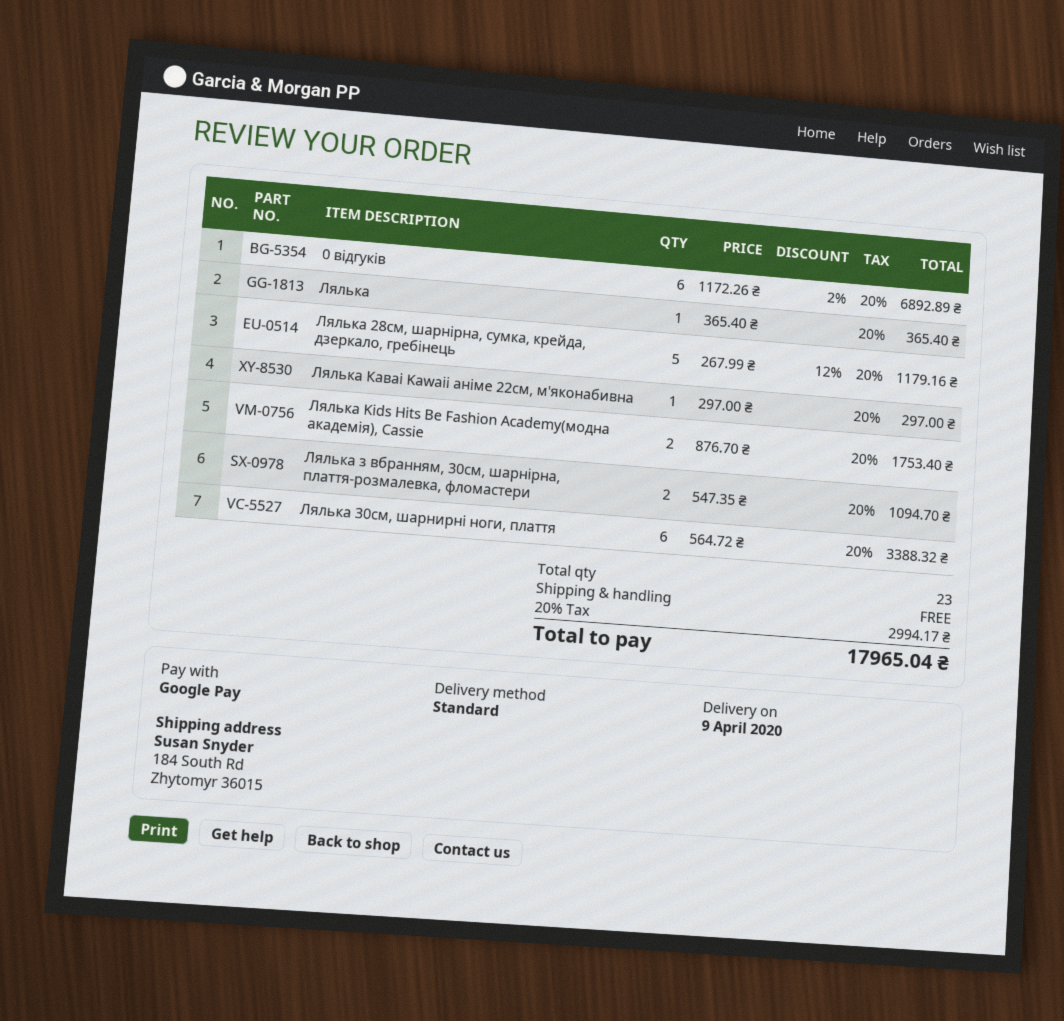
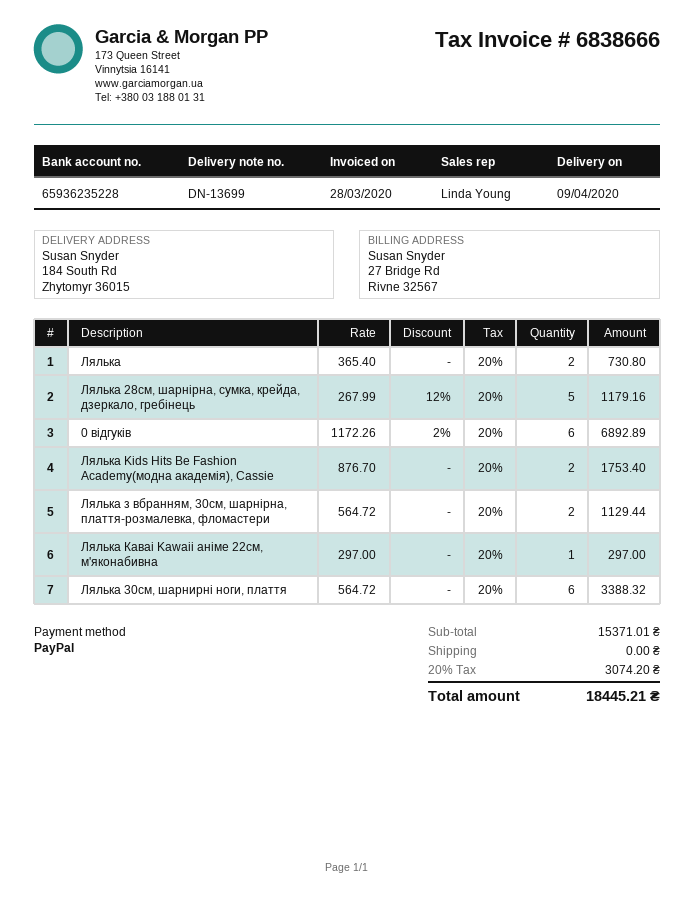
payment method: Google Pay -> PayPal
Лялька: 1 x 365.40 = 365.40 -> 2 x 365.40 = 730.80
Лялька з вбранням, 30см, шарнірна, плаття-розмалевка, фломастери: 2 x 547.35 = 1094.70 -> 2 x 564.72 = 1129.44
tax: 20% = 2994.17 -> 20% = 3074.20
total: 17965.04 -> 18445.21

